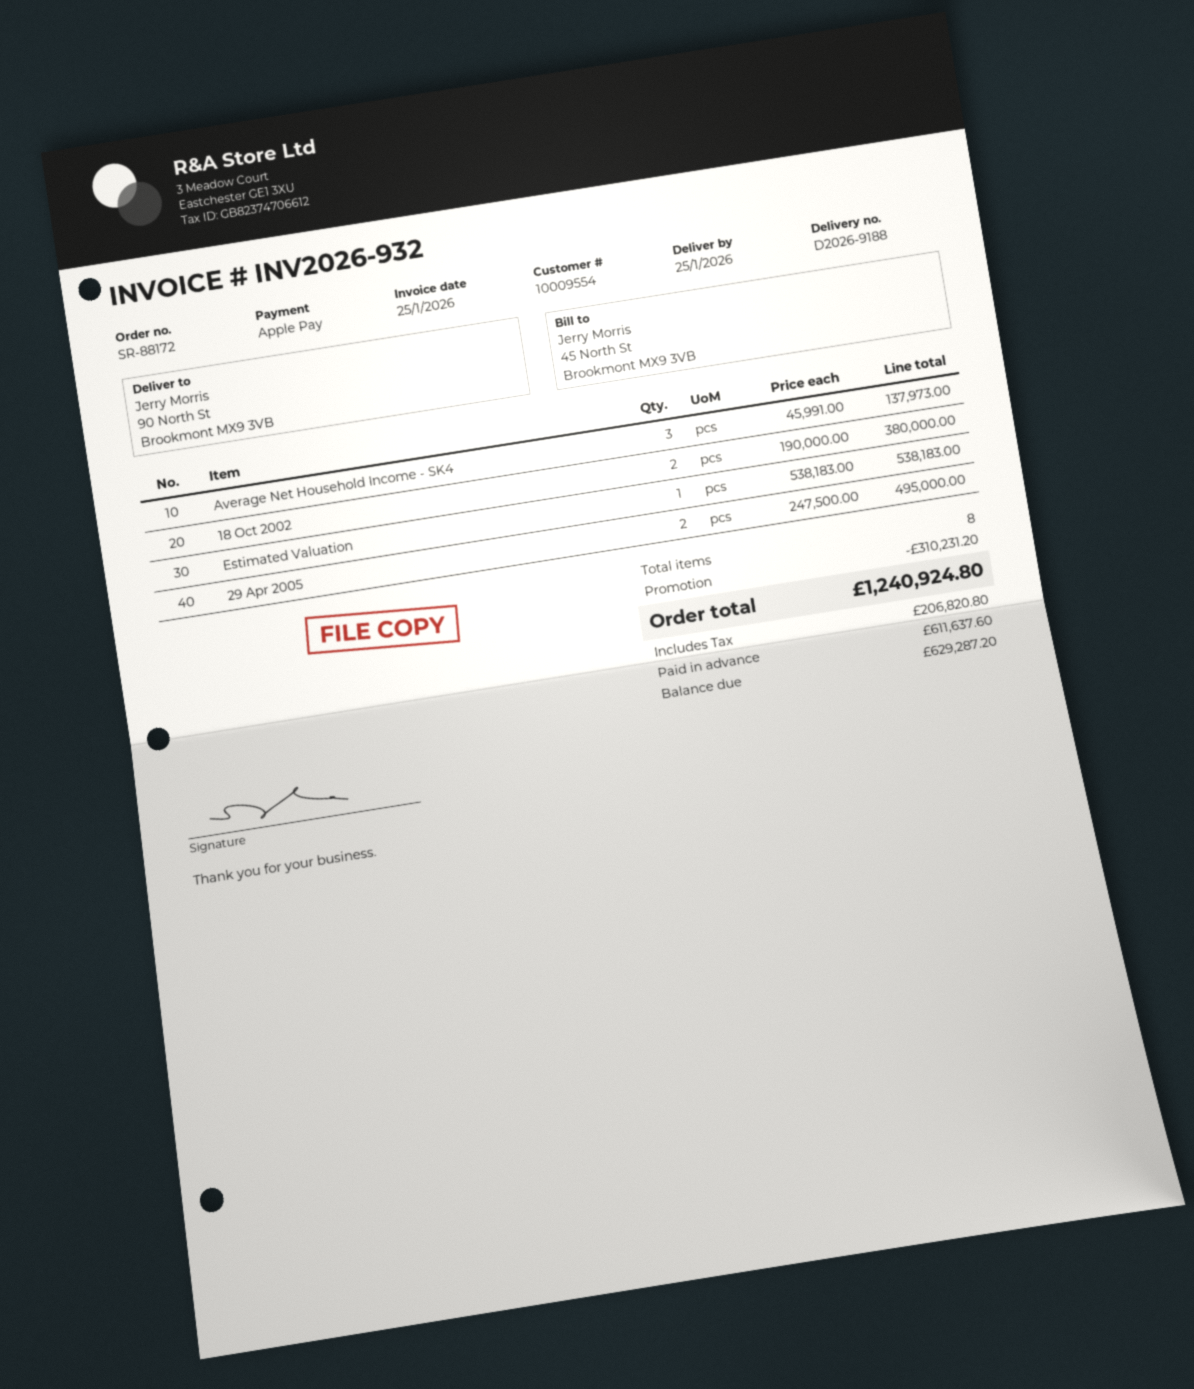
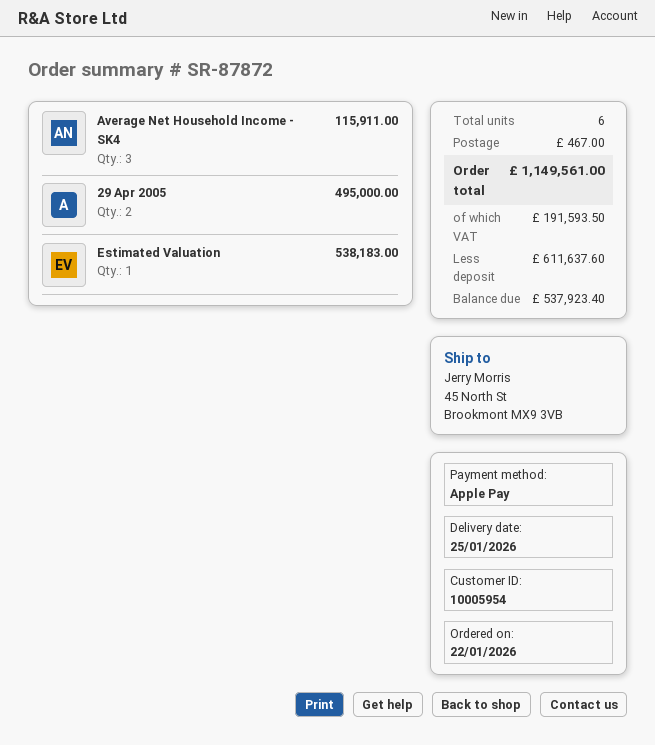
order number: SR-88172 -> SR-87872
customer number: 10009554 -> 10005954
ship to: 90 North St, Brookmont MX9 3VB -> 45 North St, Brookmont MX9 3VB
Average Net Household Income - SK4: 3 for 137973.00 -> 3 for 115911.00
18 Oct 2002: 2 for 380000.00 -> none
total quantity: 8 -> 6
discount: 310231.20 -> none
shipping: none -> 467.00
tax: 206820.80 -> 191593.50
total: 1240924.80 -> 1149561.00
balance: 629287.20 -> 537923.40

